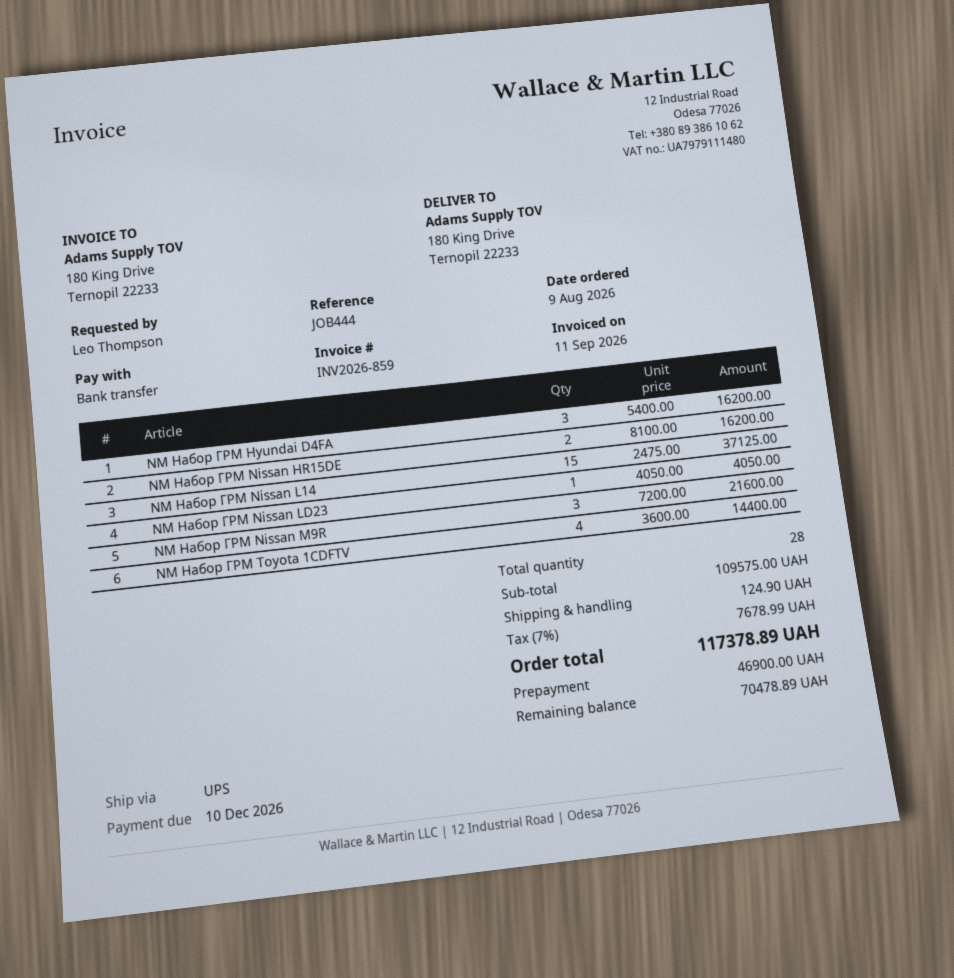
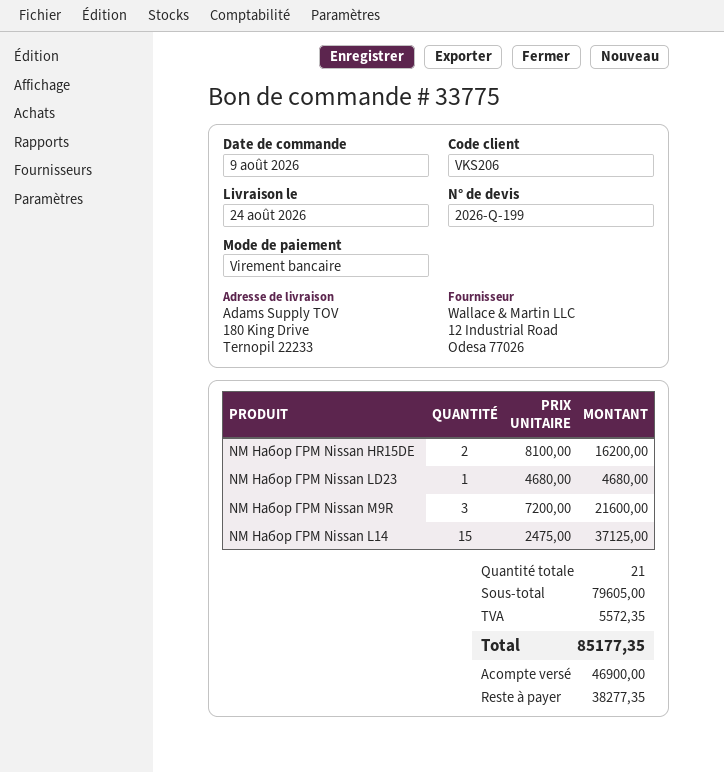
NM Набор ГРМ Hyundai D4FA: 3 x 5400.00 = 16200.00 -> none
NM Набор ГРМ Nissan LD23: 1 x 4050.00 = 4050.00 -> 1 x 4680.00 = 4680.00
NM Набор ГРМ Toyota 1CDFTV: 4 x 3600.00 = 14400.00 -> none
total quantity: 28 -> 21
subtotal: 109575.00 -> 79605.00
shipping: 124.90 -> none
tax: 7678.99 -> 5572.35
total: 117378.89 -> 85177.35
balance: 70478.89 -> 38277.35

